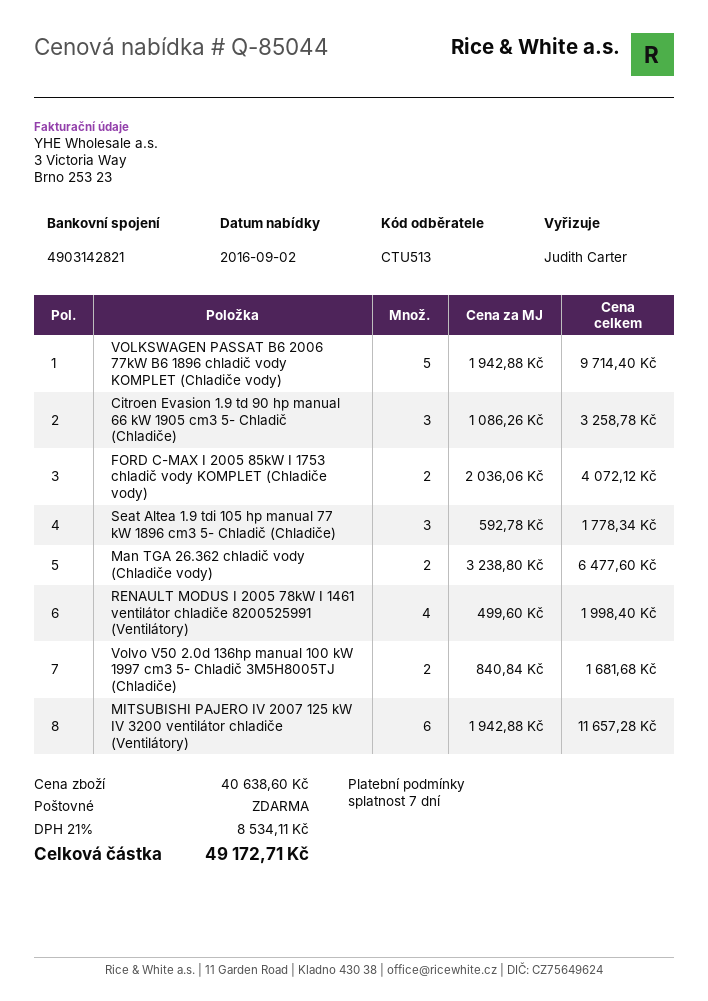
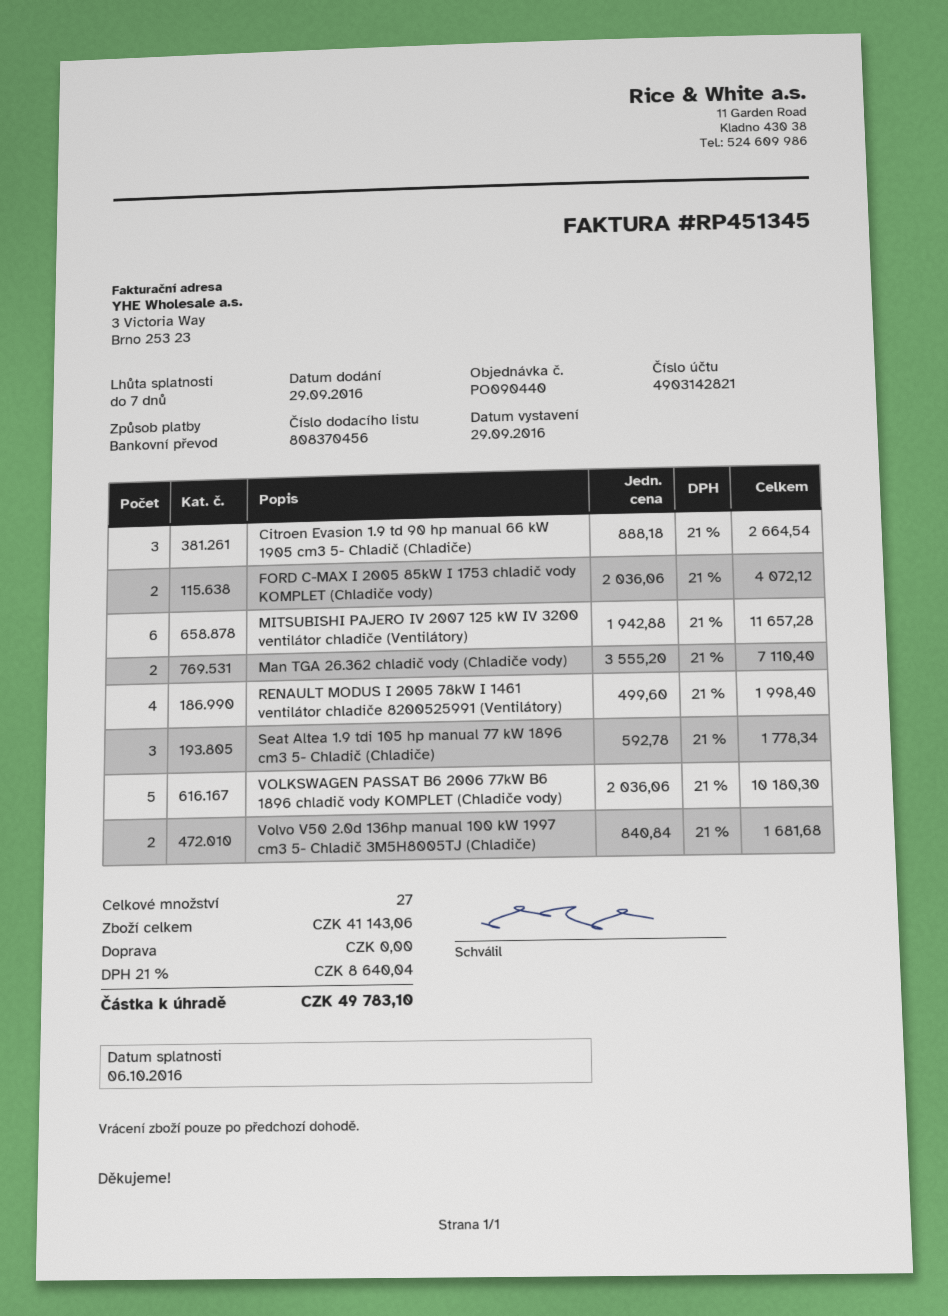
VOLKSWAGEN PASSAT B6 2006 77kW B6 1896 chladič vody KOMPLET (Chladiče vody): 5 x 1942.88 = 9714.40 -> 5 x 2036.06 = 10180.30
Citroen Evasion 1.9 td 90 hp manual 66 kW 1905 cm3 5- Chladič (Chladiče): 3 x 1086.26 = 3258.78 -> 3 x 888.18 = 2664.54
Man TGA 26.362 chladič vody (Chladiče vody): 2 x 3238.80 = 6477.60 -> 2 x 3555.20 = 7110.40
subtotal: 40638.60 -> 41143.06
tax: 21% = 8534.11 -> 21% = 8640.04
total: 49172.71 -> 49783.10

